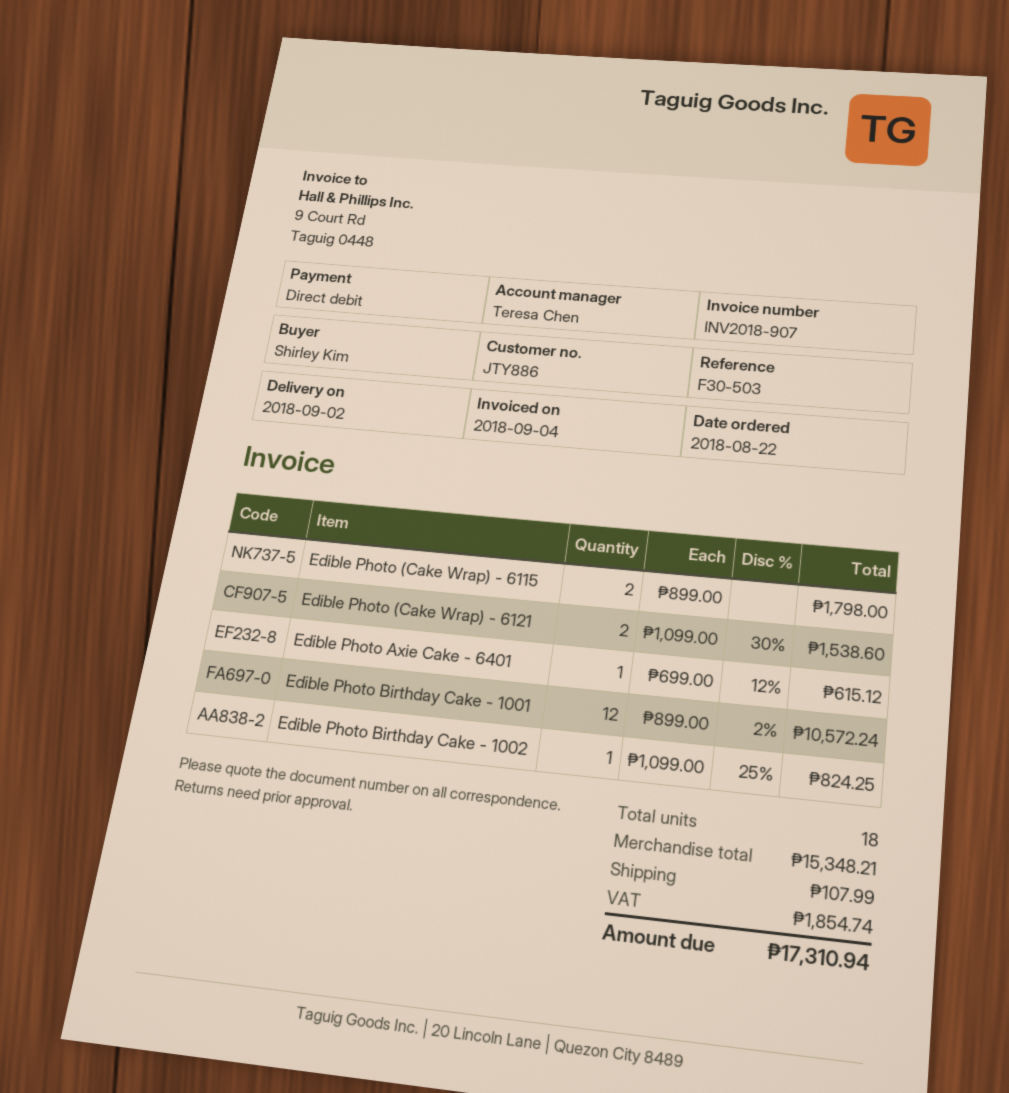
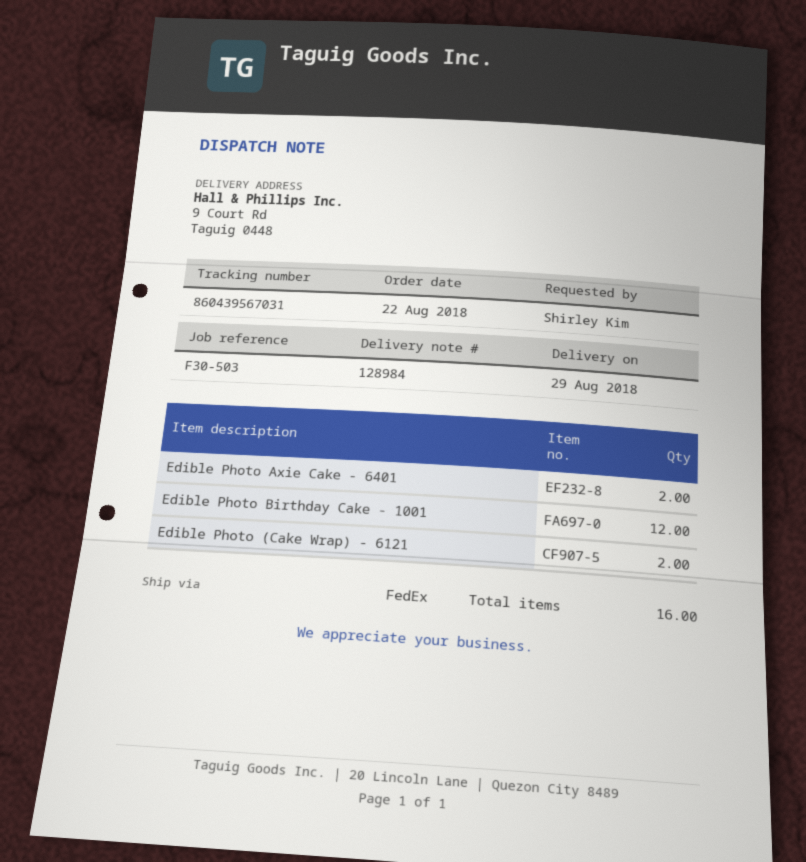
delivery date: 2018-09-02 -> 2018-08-29
Edible Photo (Cake Wrap) - 6115: 2 -> none
Edible Photo Axie Cake - 6401: 1 -> 2
Edible Photo Birthday Cake - 1002: 1 -> none
total quantity: 18 -> 16

